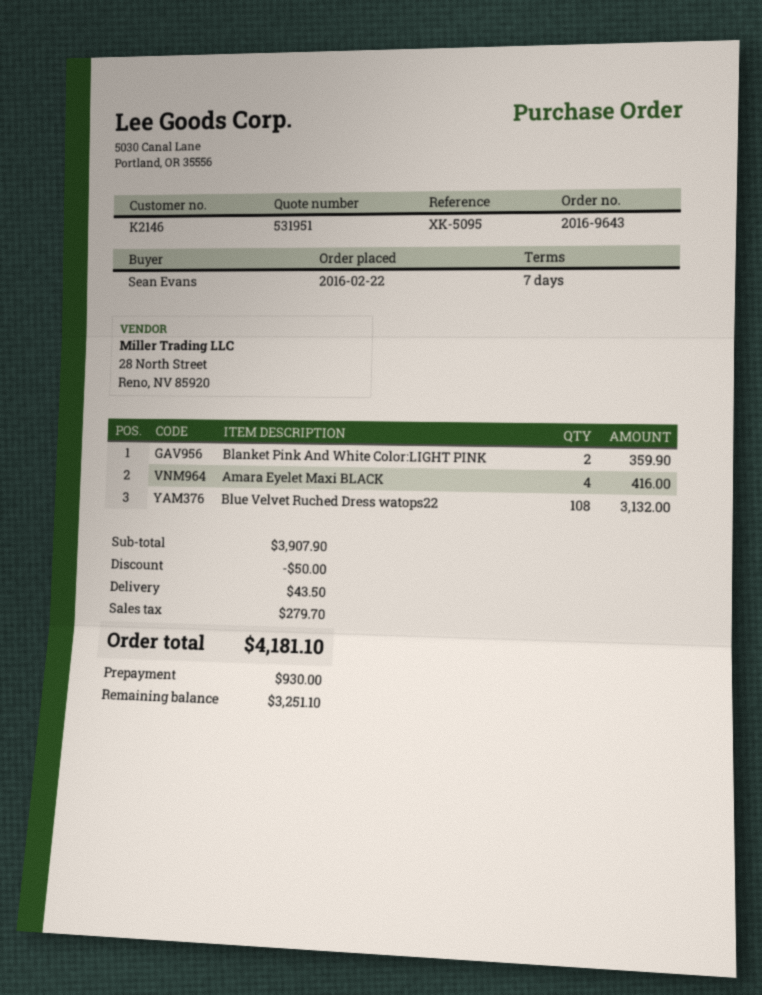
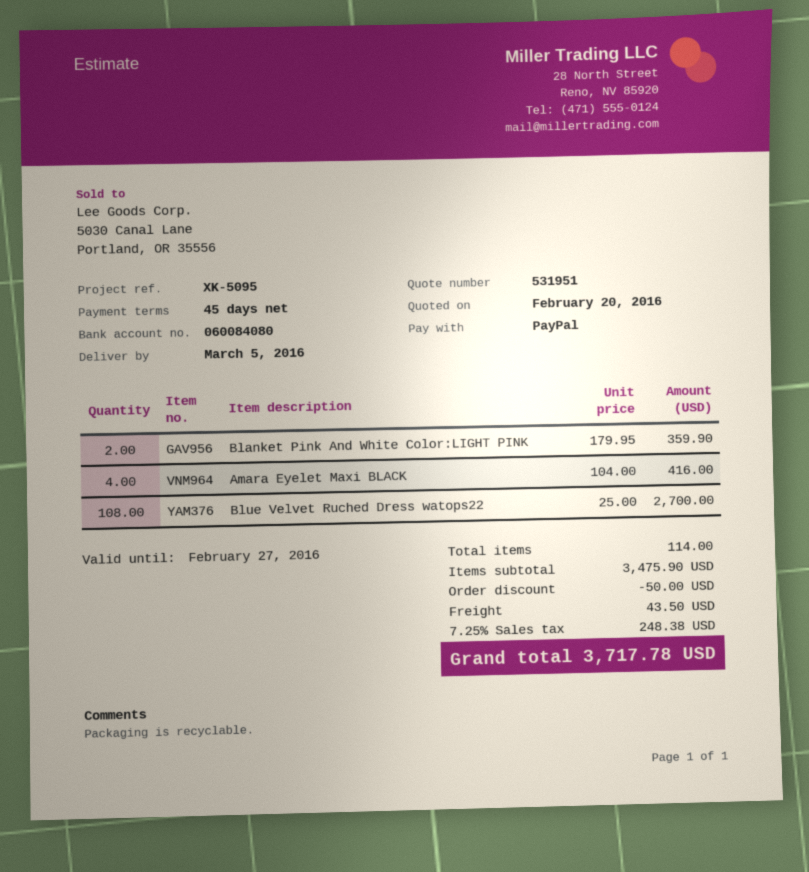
payment terms: 7 days -> 45 days
Blue Velvet Ruched Dress watops22: 108 for 3132.00 -> 108 for 2700.00
subtotal: 3907.90 -> 3475.90
tax: 279.70 -> 248.38
total: 4181.10 -> 3717.78

